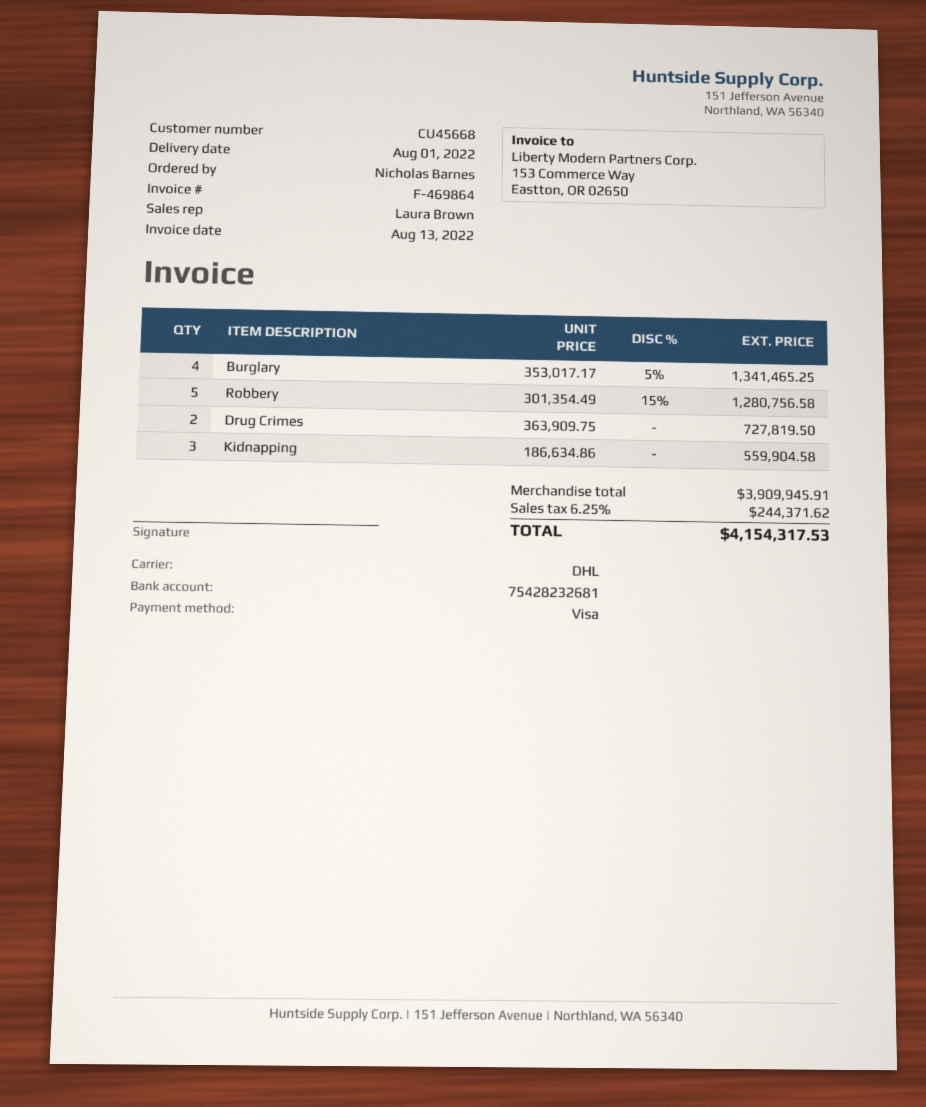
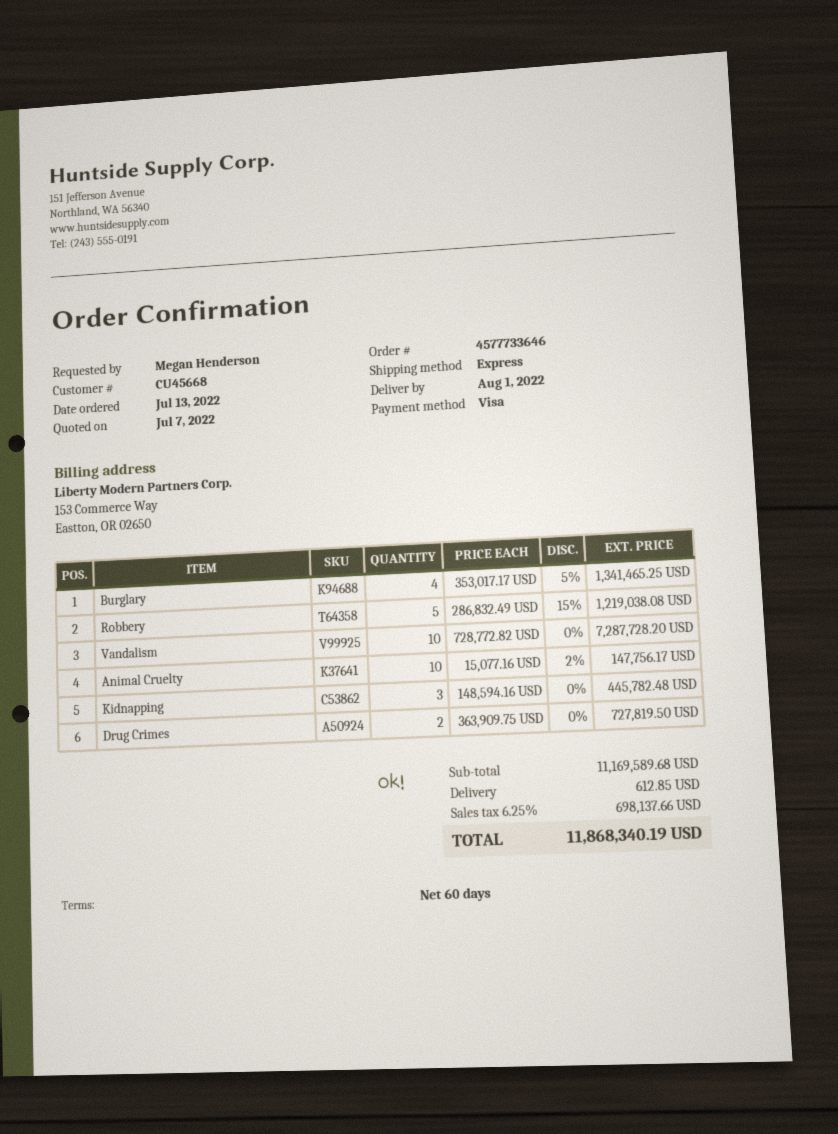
ordered by: Nicholas Barnes -> Megan Henderson
shipping method: DHL -> express
Robbery: 5 x 301354.49 - 15% = 1280756.58 -> 5 x 286832.49 - 15% = 1219038.08
Kidnapping: 3 x 186634.86 = 559904.58 -> 3 x 148594.16 = 445782.48
Vandalism: none -> 10 x 728772.82 = 7287728.20
Animal Cruelty: none -> 10 x 15077.16 - 2% = 147756.17
subtotal: 3909945.91 -> 11169589.68
shipping: none -> 612.85
tax: 6.25% = 244371.62 -> 6.25% = 698137.66
total: 4154317.53 -> 11868340.19

